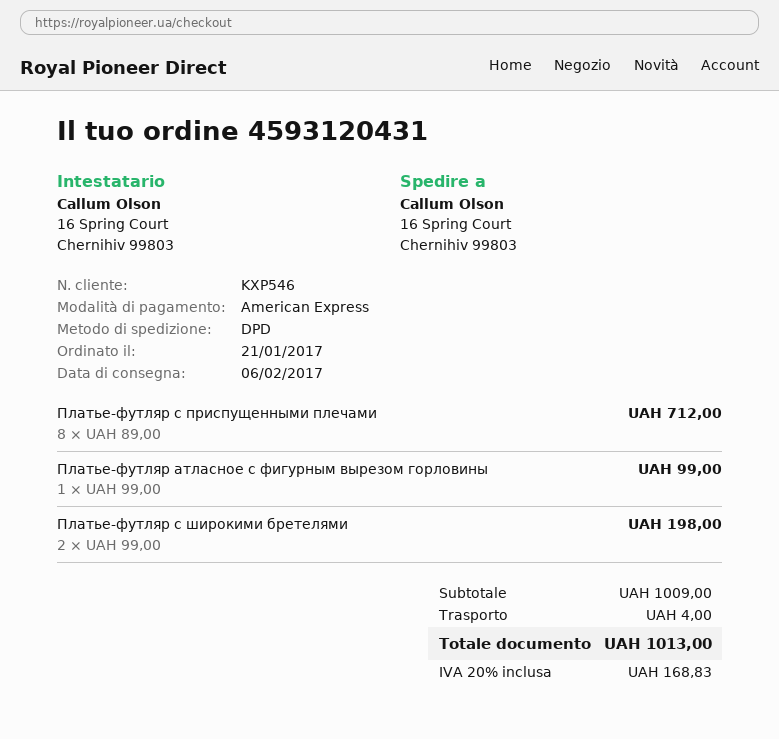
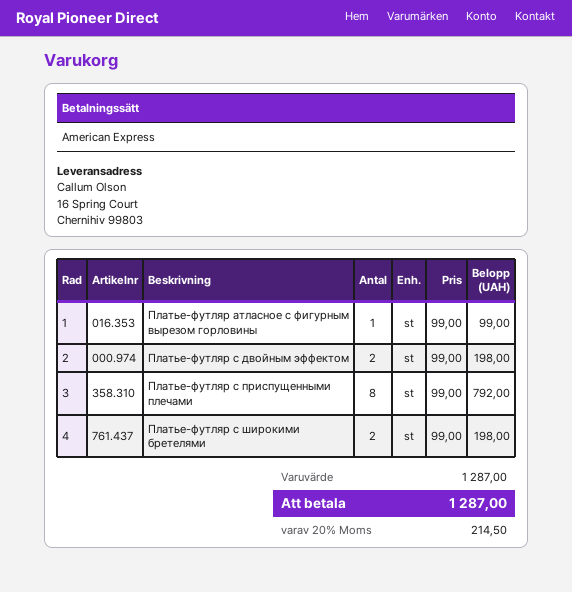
Платье-футляр с приспущенными плечами: 8 x 89.00 = 712.00 -> 8 x 99.00 = 792.00
Платье-футляр с двойным эффектом: none -> 2 x 99.00 = 198.00
subtotal: 1009.00 -> 1287.00
shipping: 4.00 -> none
tax: 20% = 168.83 -> 20% = 214.50
total: 1013.00 -> 1287.00

